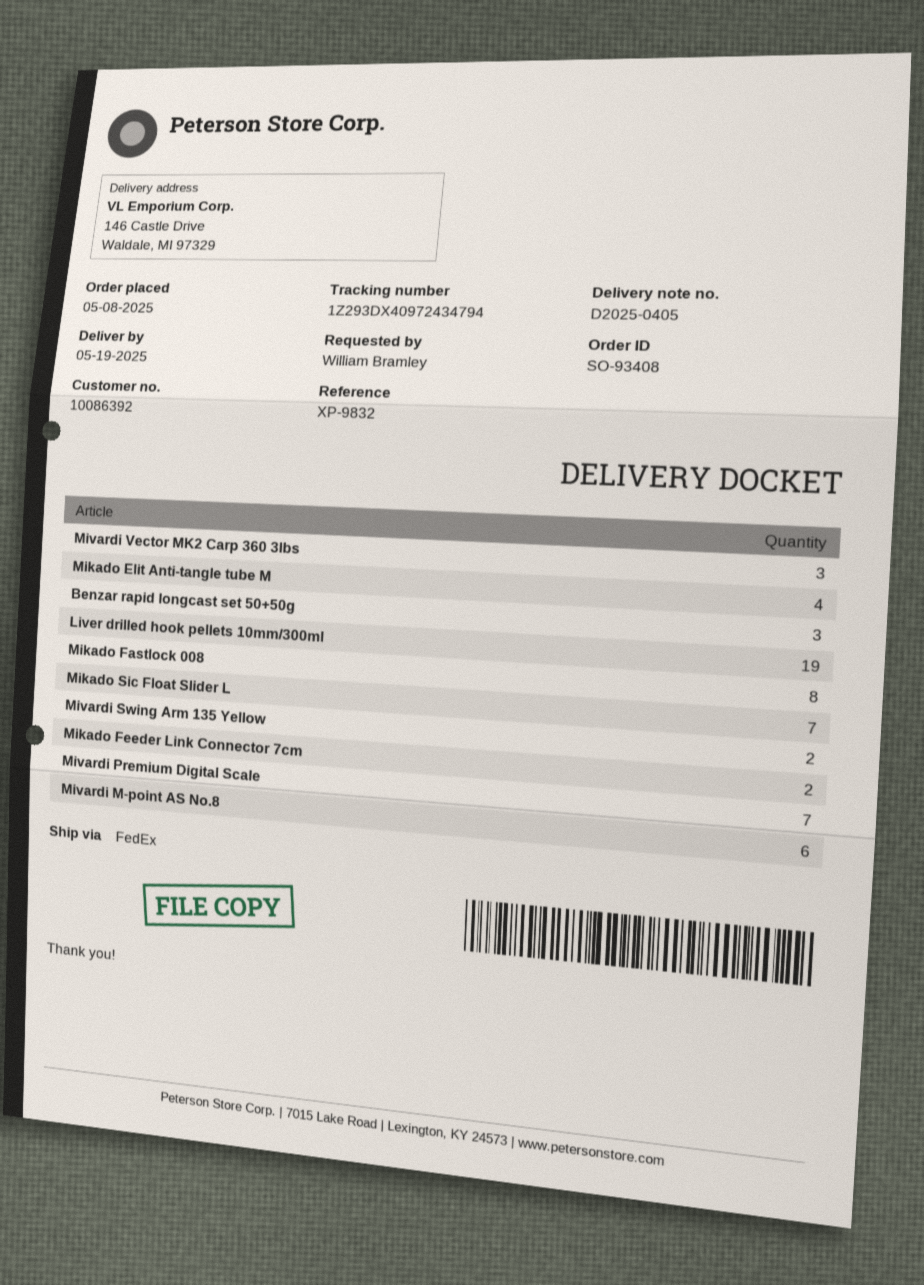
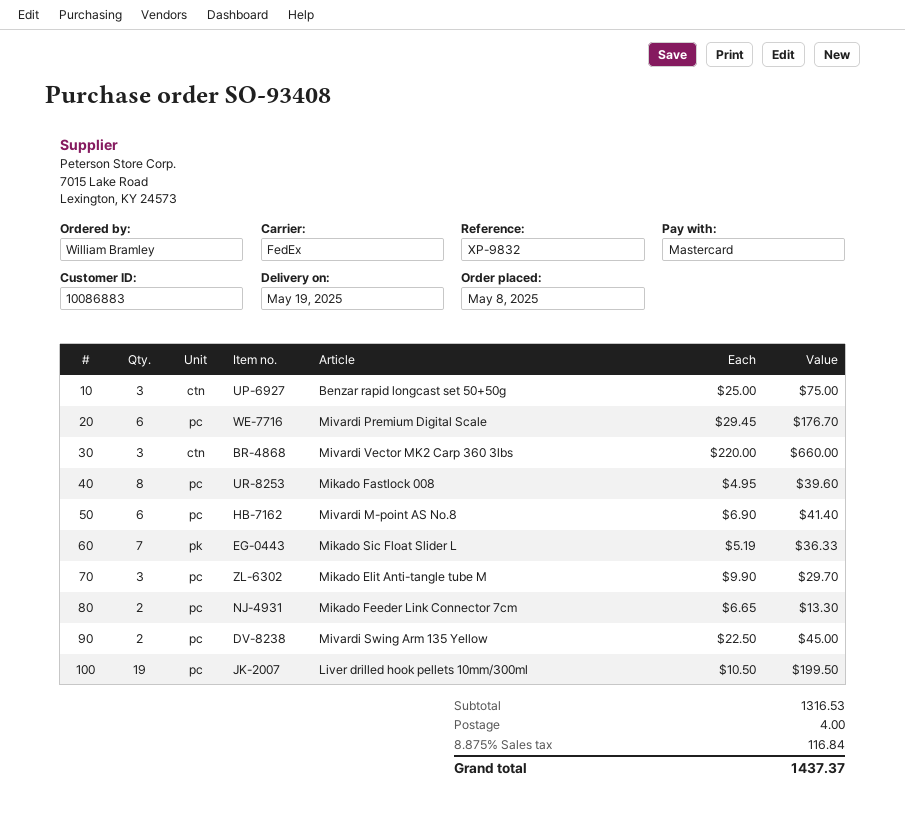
customer number: 10086392 -> 10086883
Mikado Elit Anti-tangle tube M: 4 -> 3
Mivardi Premium Digital Scale: 7 -> 6

